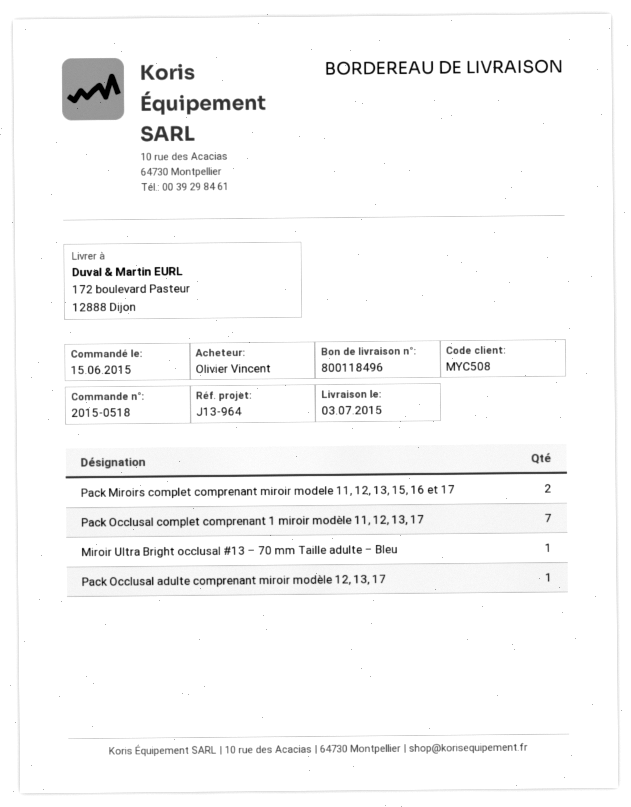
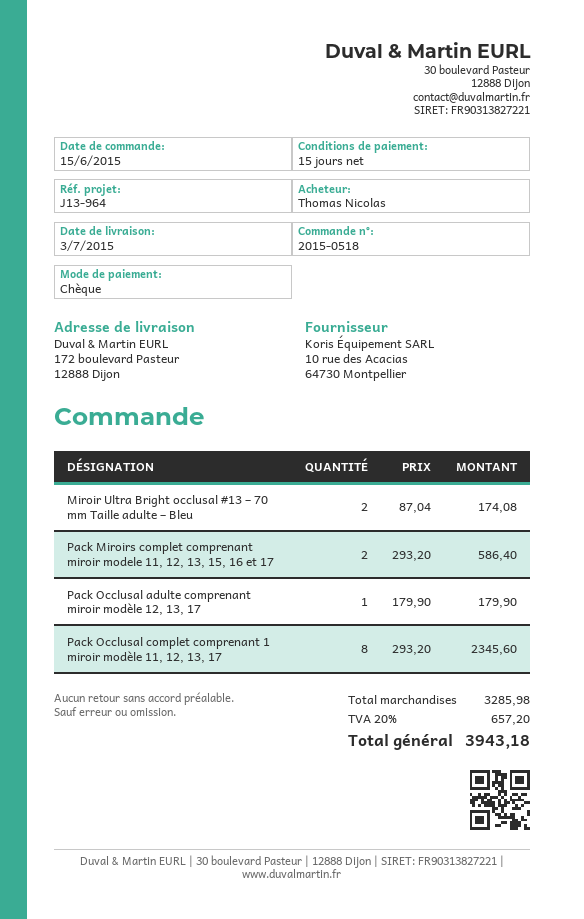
ordered by: Olivier Vincent -> Thomas Nicolas
Pack Occlusal complet comprenant 1 miroir modèle 11, 12, 13, 17: 7 -> 8
Miroir Ultra Bright occlusal #13 – 70 mm Taille adulte – Bleu: 1 -> 2

